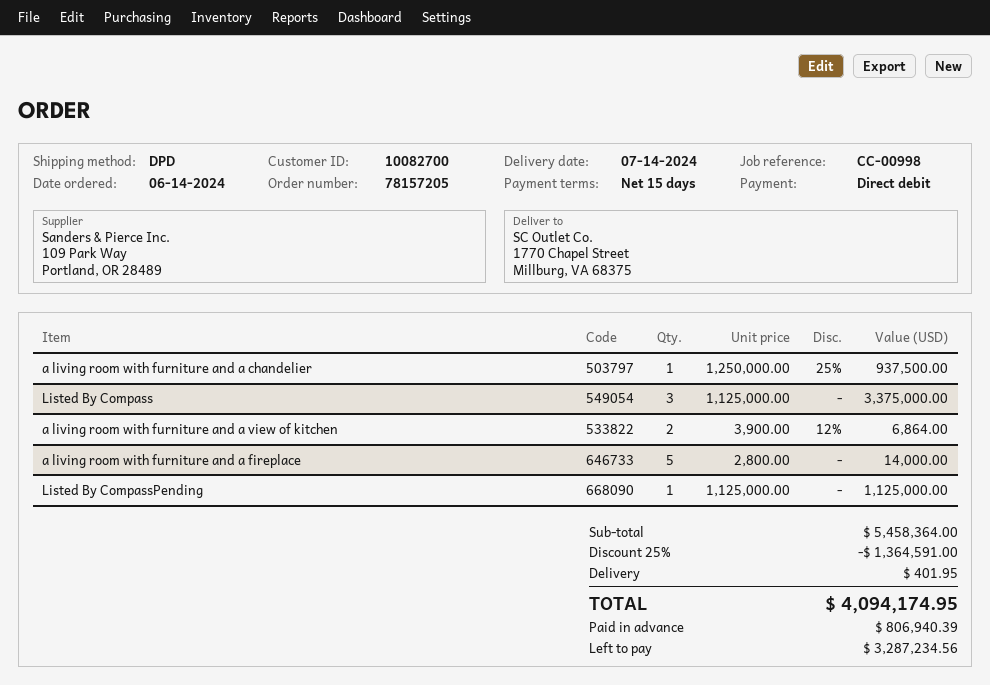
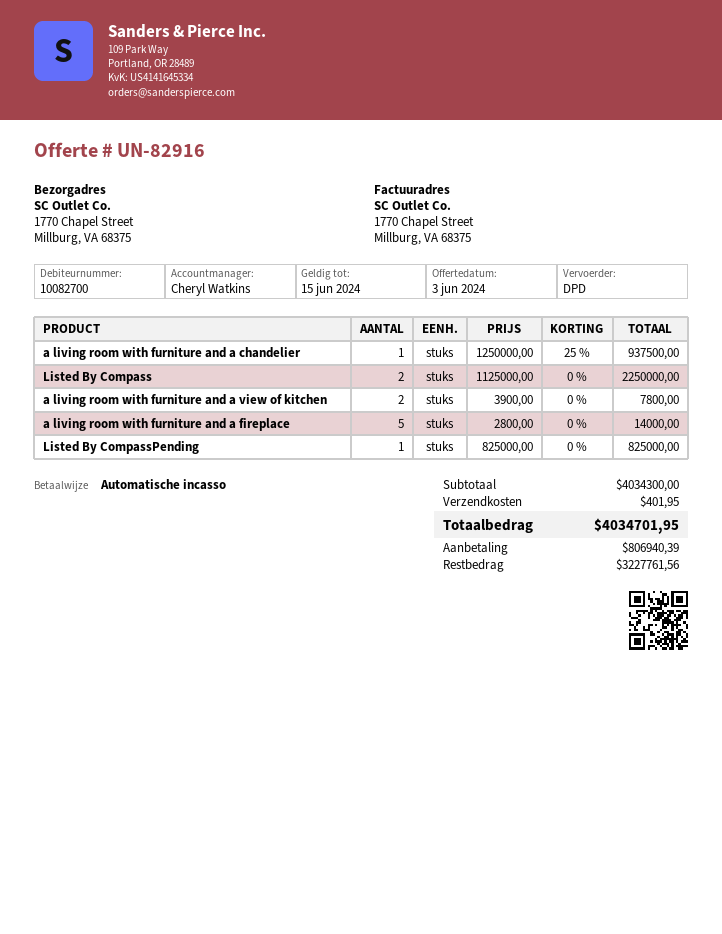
Listed By Compass: 3 x 1125000.00 = 3375000.00 -> 2 x 1125000.00 = 2250000.00
a living room with furniture and a view of kitchen: 2 x 3900.00 - 12% = 6864.00 -> 2 x 3900.00 = 7800.00
Listed By CompassPending: 1 x 1125000.00 = 1125000.00 -> 1 x 825000.00 = 825000.00
subtotal: 5458364.00 -> 4034300.00
discount: 25% = 1364591.00 -> none
total: 4094174.95 -> 4034701.95
balance: 3287234.56 -> 3227761.56

